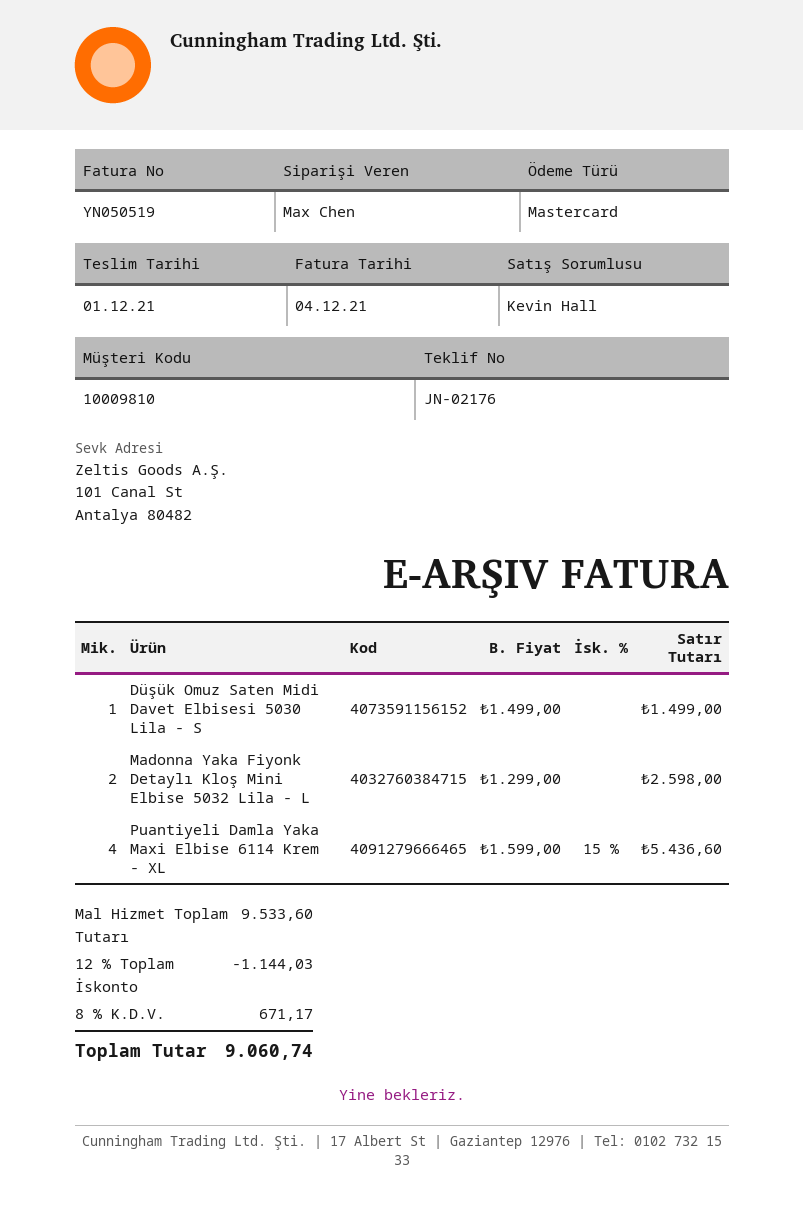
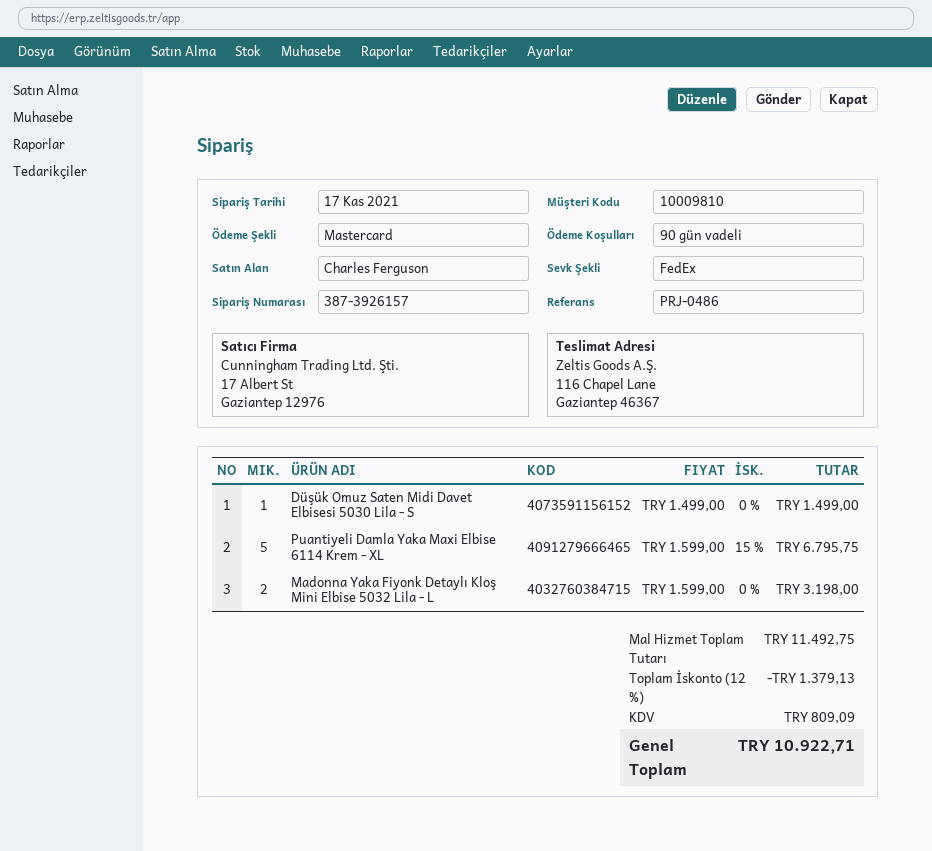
ordered by: Max Chen -> Charles Ferguson
ship to: 101 Canal St, Antalya 80482 -> 116 Chapel Lane, Gaziantep 46367
Madonna Yaka Fiyonk Detaylı Kloş Mini Elbise 5032 Lila - L: 2 x 1299.00 = 2598.00 -> 2 x 1599.00 = 3198.00
Puantiyeli Damla Yaka Maxi Elbise 6114 Krem - XL: 4 x 1599.00 - 15% = 5436.60 -> 5 x 1599.00 - 15% = 6795.75
subtotal: 9533.60 -> 11492.75
discount: 12% = 1144.03 -> 12% = 1379.13
tax: 671.17 -> 809.09
total: 9060.74 -> 10922.71

